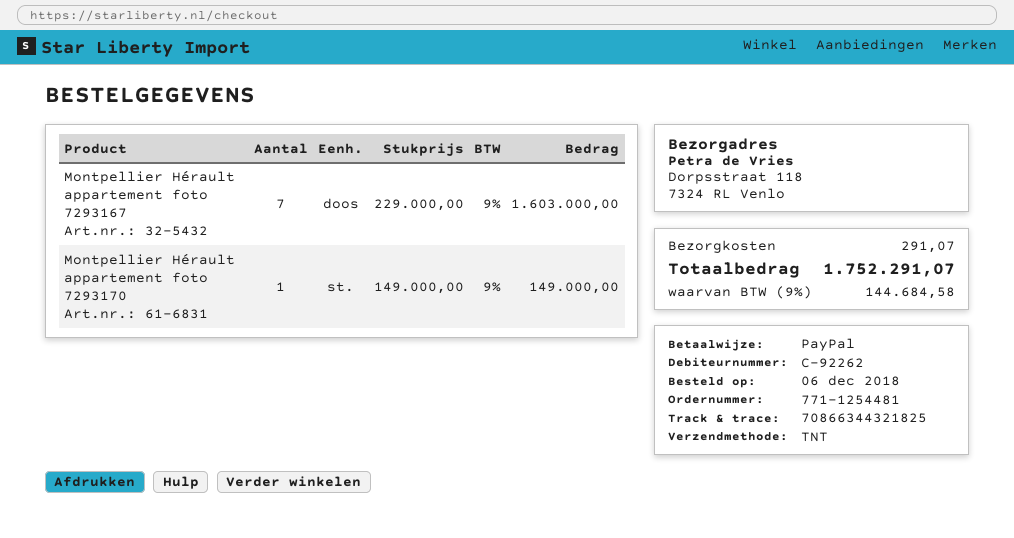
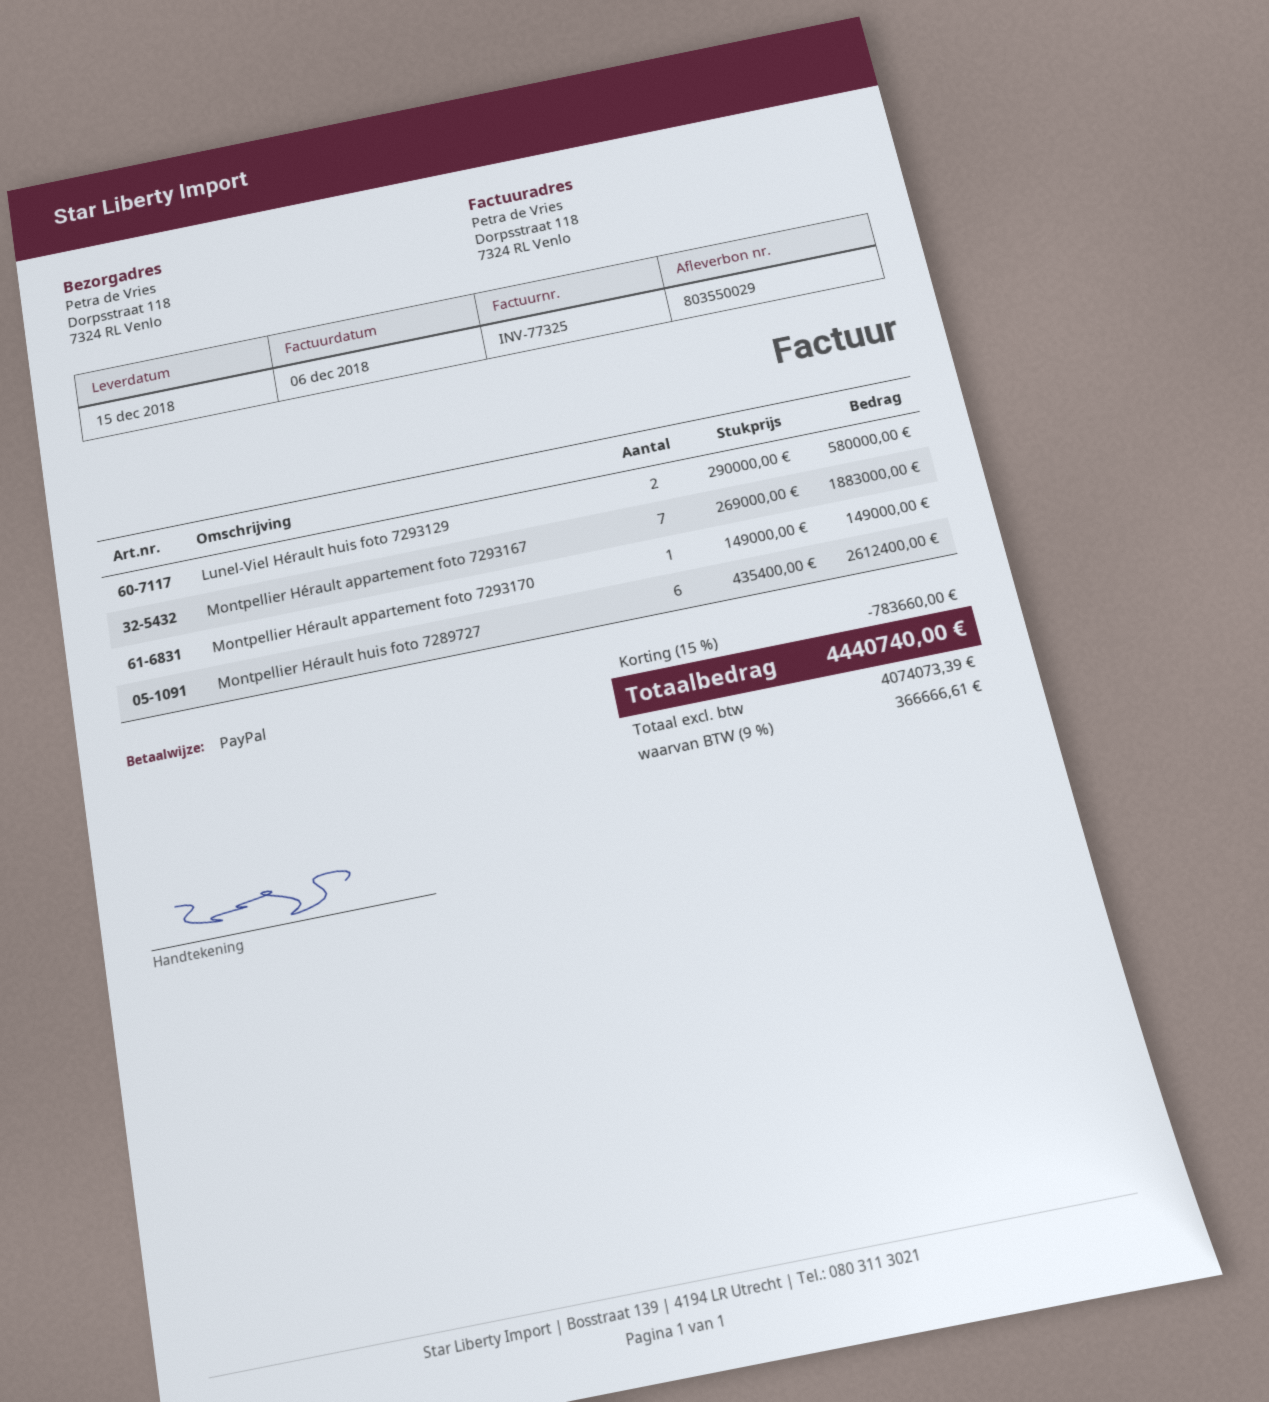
Montpellier Hérault appartement foto 7293167: 7 x 229000.00 = 1603000.00 -> 7 x 269000.00 = 1883000.00
Lunel-Viel Hérault huis foto 7293129: none -> 2 x 290000.00 = 580000.00
Montpellier Hérault huis foto 7289727: none -> 6 x 435400.00 = 2612400.00
discount: none -> 15% = 783660.00
shipping: 291.07 -> none
tax: 9% = 144684.58 -> 9% = 366666.61
total: 1752291.07 -> 4440740.00

